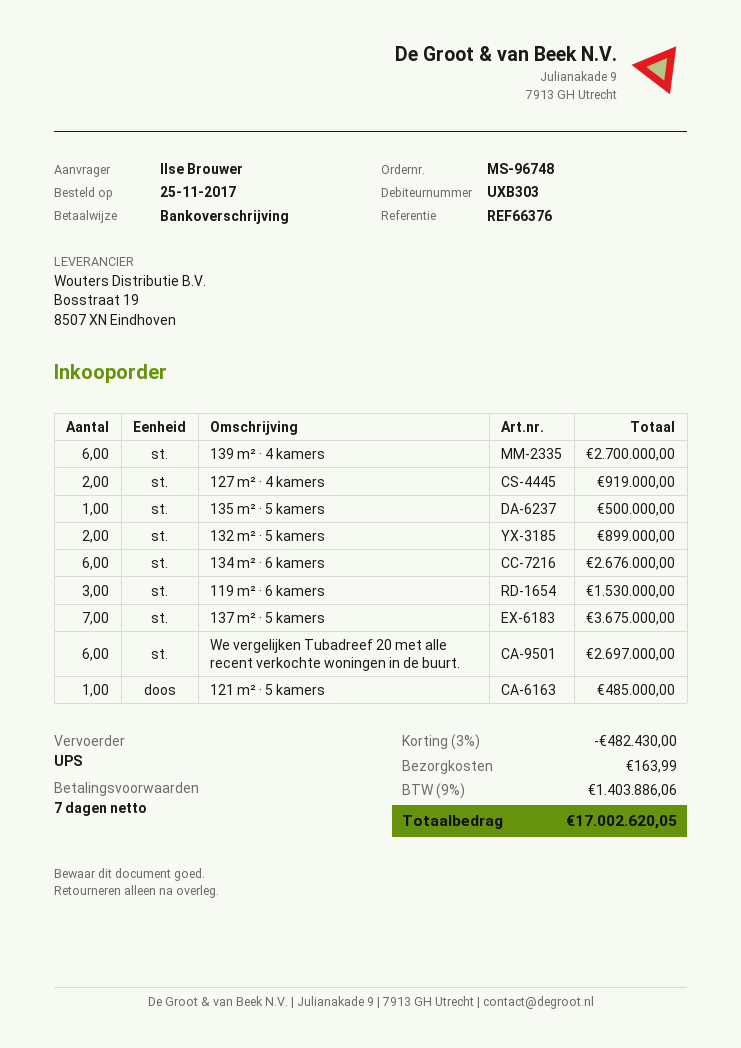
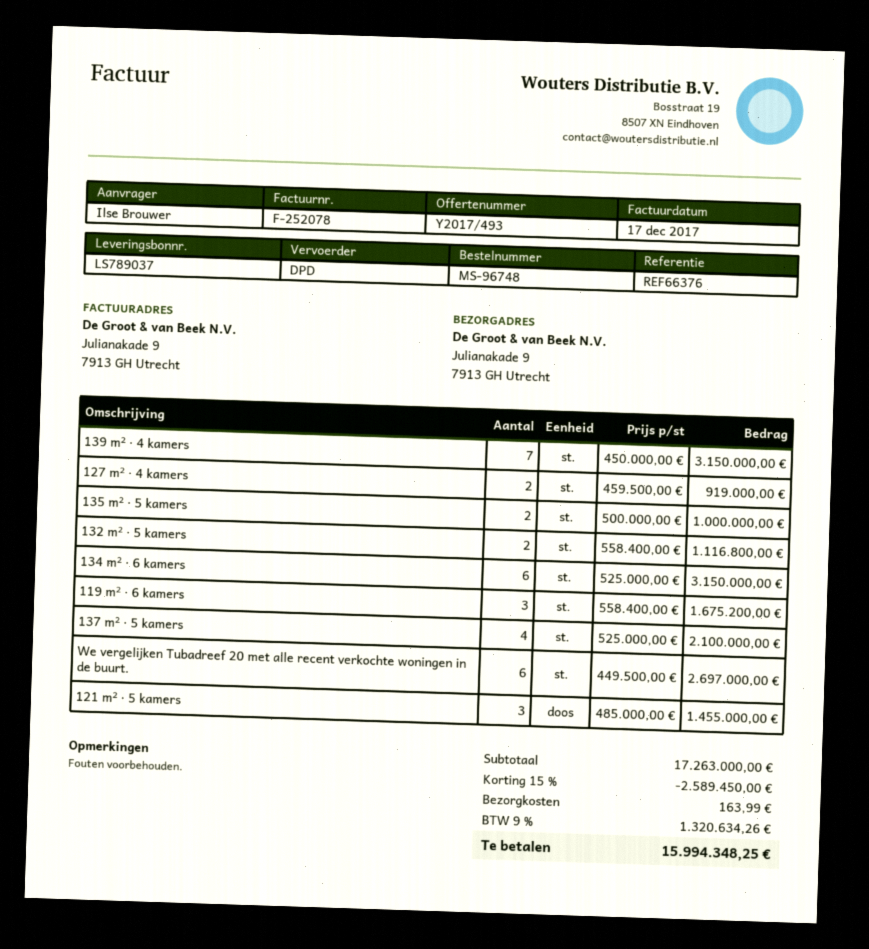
shipping method: UPS -> DPD
139 m² · 4 kamers: 6 for 2700000.00 -> 7 for 3150000.00
135 m² · 5 kamers: 1 for 500000.00 -> 2 for 1000000.00
132 m² · 5 kamers: 2 for 899000.00 -> 2 for 1116800.00
134 m² · 6 kamers: 6 for 2676000.00 -> 6 for 3150000.00
119 m² · 6 kamers: 3 for 1530000.00 -> 3 for 1675200.00
137 m² · 5 kamers: 7 for 3675000.00 -> 4 for 2100000.00
121 m² · 5 kamers: 1 for 485000.00 -> 3 for 1455000.00
discount: 3% = 482430.00 -> 15% = 2589450.00
tax: 9% = 1403886.06 -> 9% = 1320634.26
total: 17002620.05 -> 15994348.25

